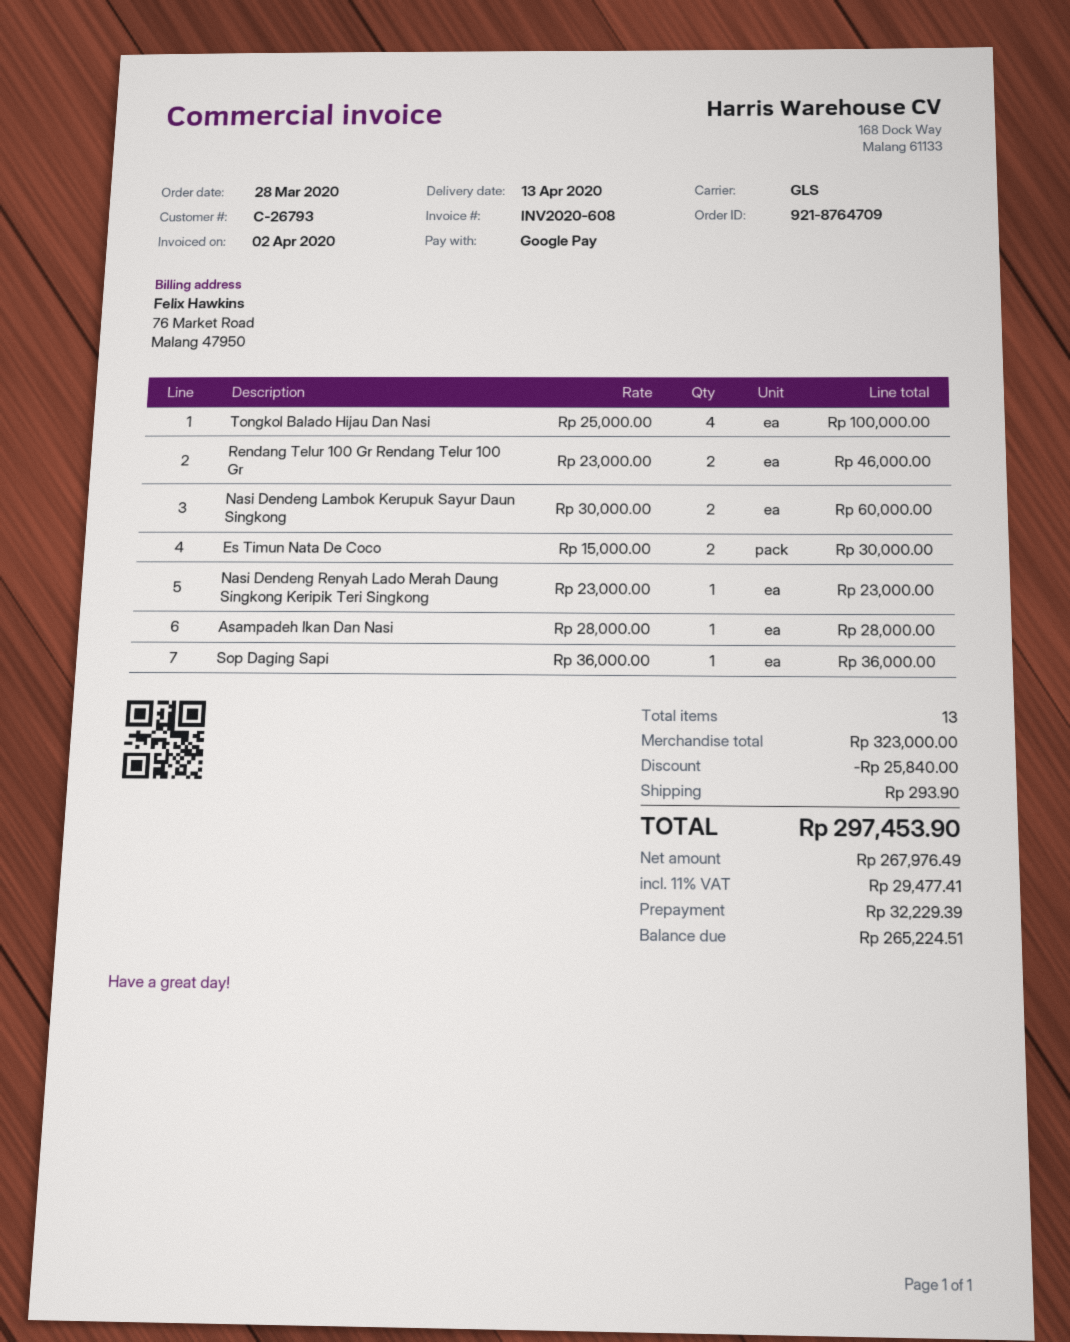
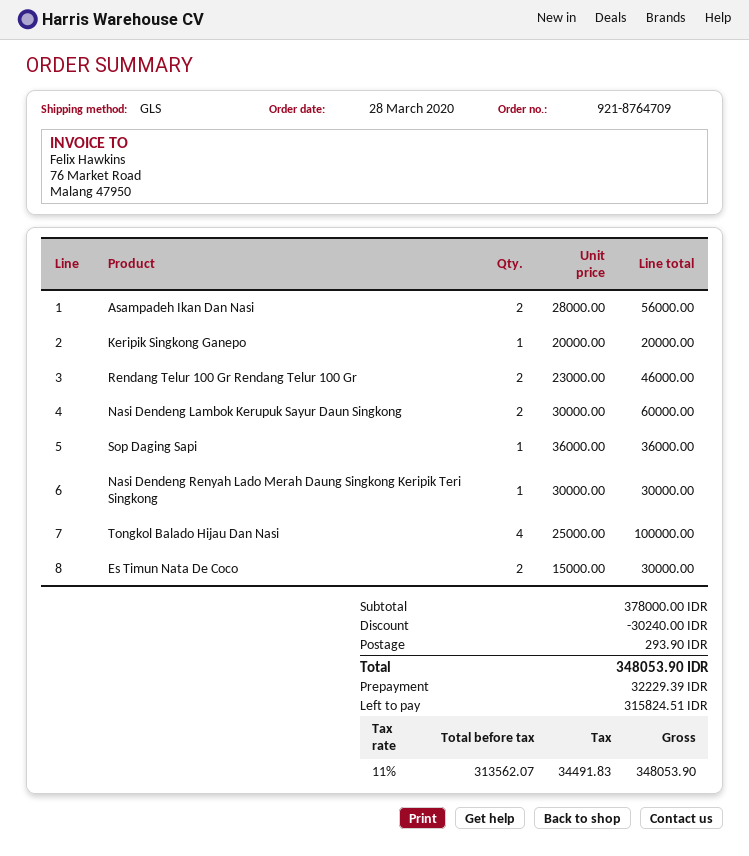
Nasi Dendeng Renyah Lado Merah Daung Singkong Keripik Teri Singkong: 1 x 23000.00 = 23000.00 -> 1 x 30000.00 = 30000.00
Asampadeh Ikan Dan Nasi: 1 x 28000.00 = 28000.00 -> 2 x 28000.00 = 56000.00
Keripik Singkong Ganepo: none -> 1 x 20000.00 = 20000.00
subtotal: 323000.00 -> 378000.00
discount: 25840.00 -> 30240.00
net: 267976.49 -> 313562.07
tax: 11% = 29477.41 -> 11% = 34491.83
total: 297453.90 -> 348053.90
balance: 265224.51 -> 315824.51

